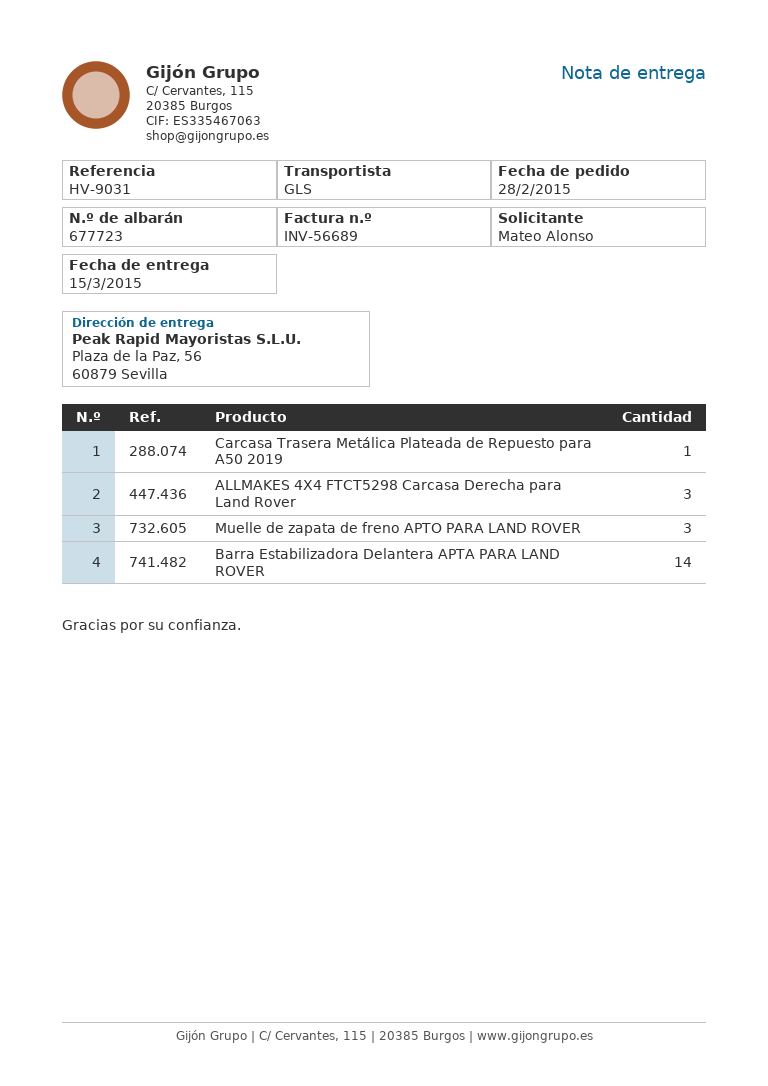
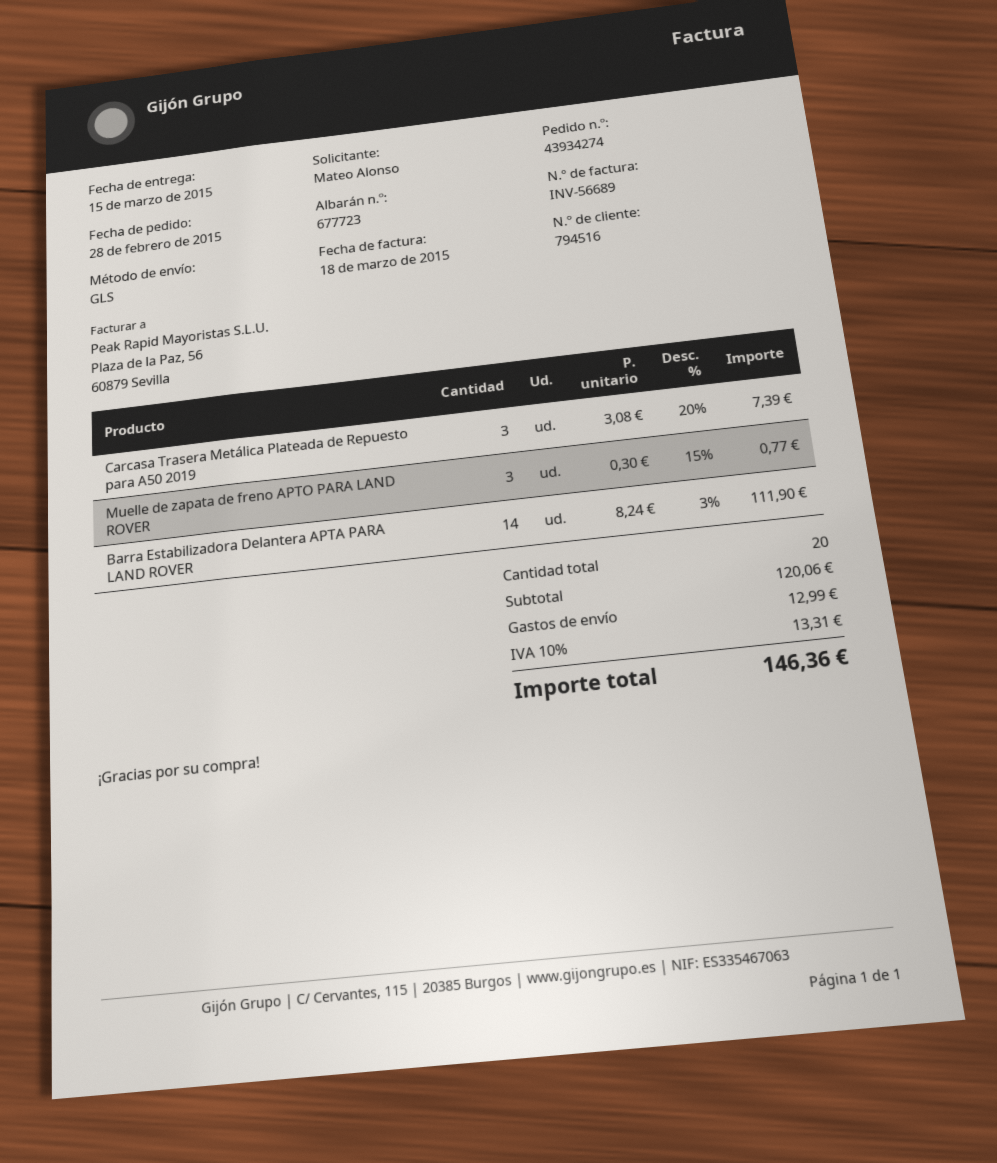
Carcasa Trasera Metálica Plateada de Repuesto para A50 2019: 1 -> 3
ALLMAKES 4X4 FTCT5298 Carcasa Derecha para Land Rover: 3 -> none

